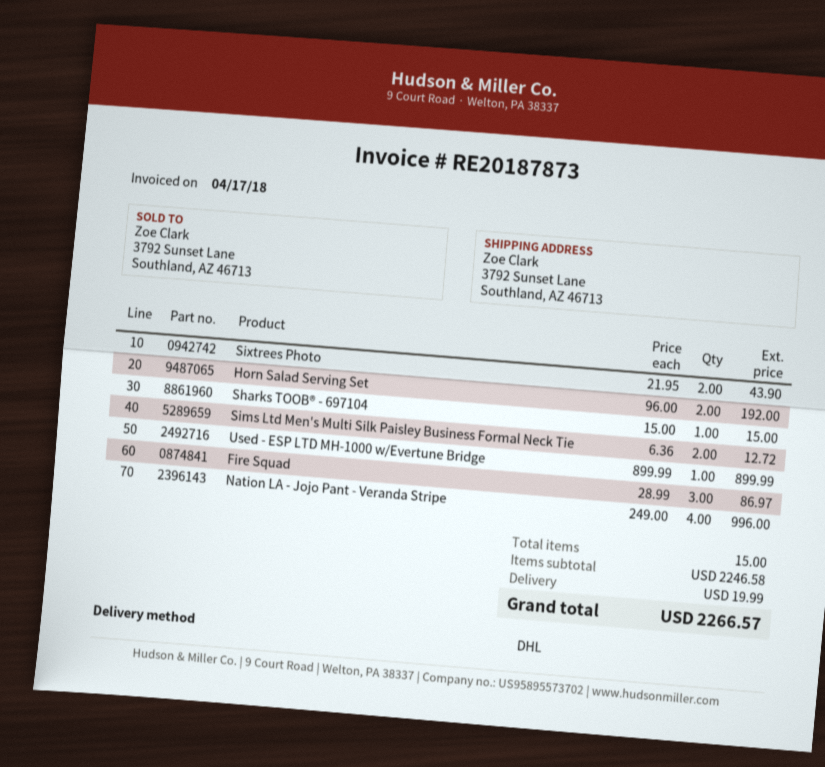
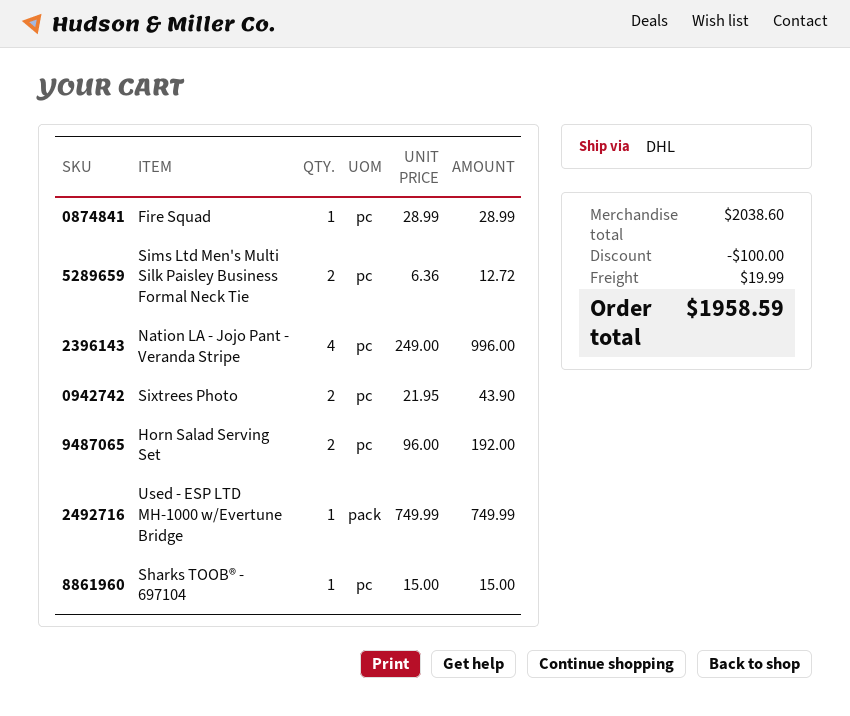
Used - ESP LTD MH-1000 w/Evertune Bridge: 1 x 899.99 = 899.99 -> 1 x 749.99 = 749.99
Fire Squad: 3 x 28.99 = 86.97 -> 1 x 28.99 = 28.99
subtotal: 2246.58 -> 2038.60
discount: none -> 100.00
total: 2266.57 -> 1958.59

